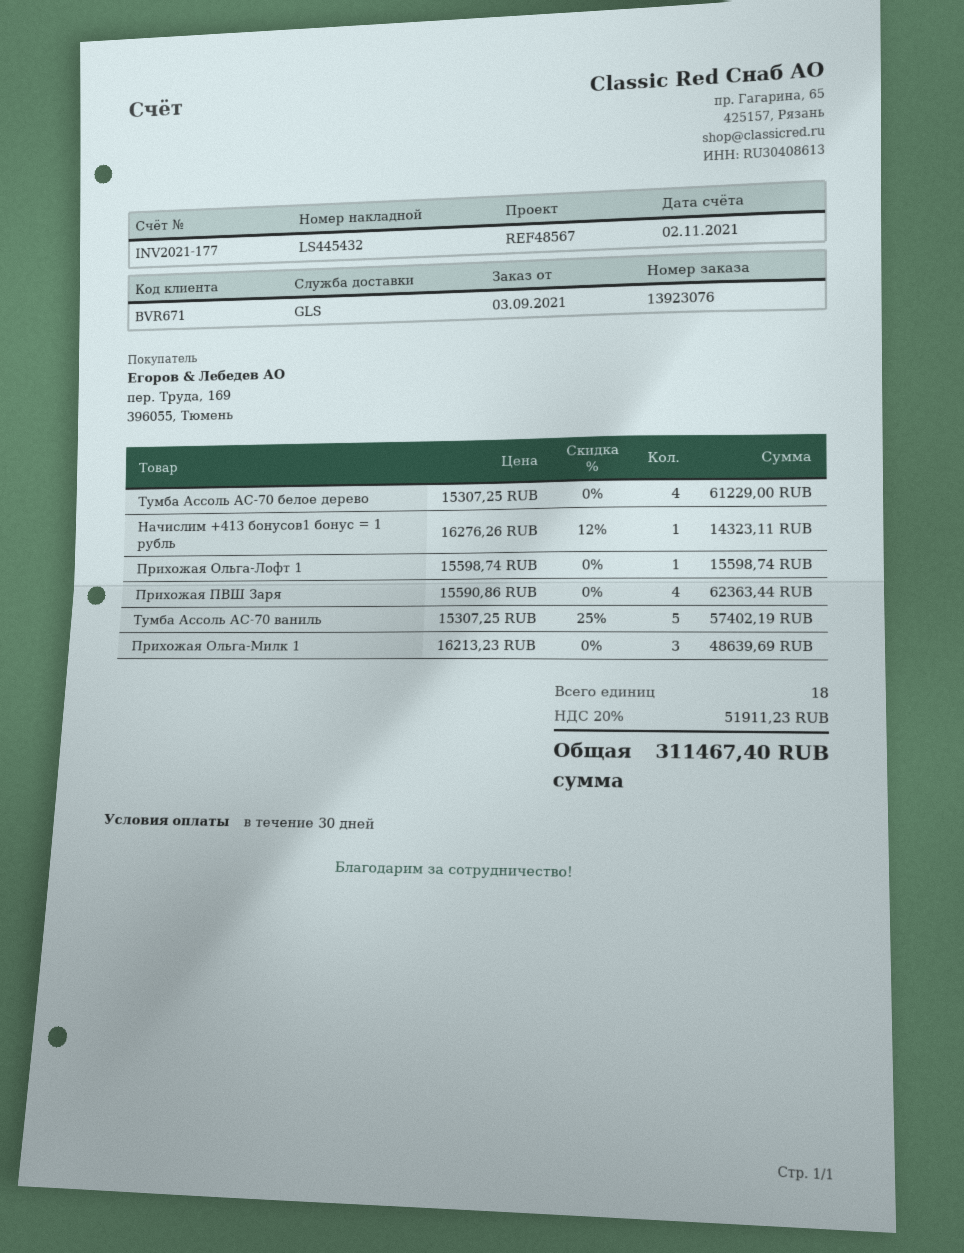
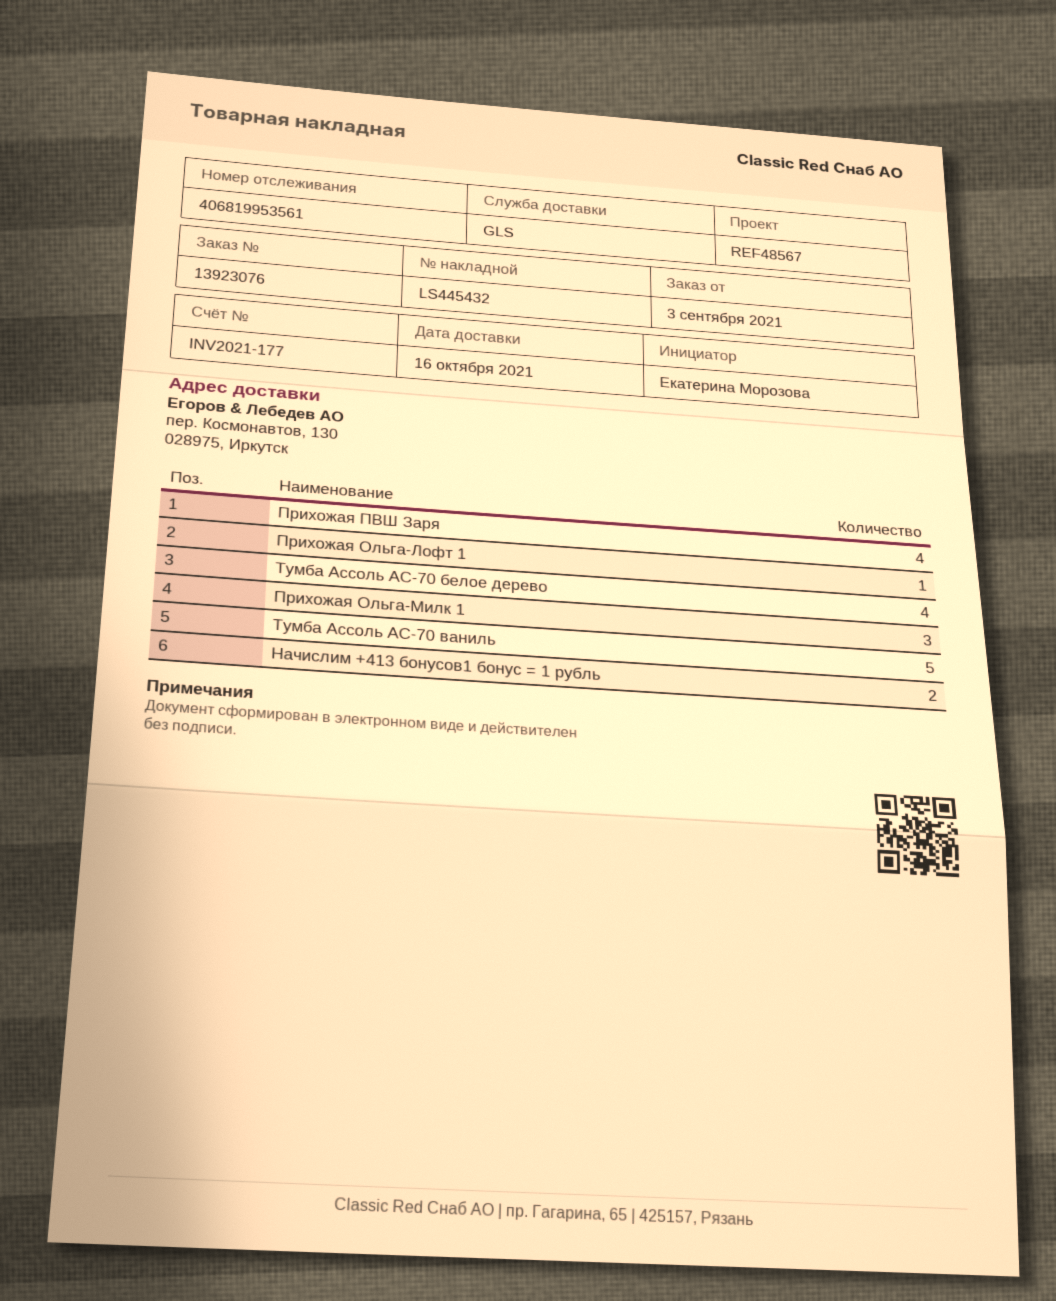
Начислим +413 бонусов1 бонус = 1 рубль: 1 -> 2

